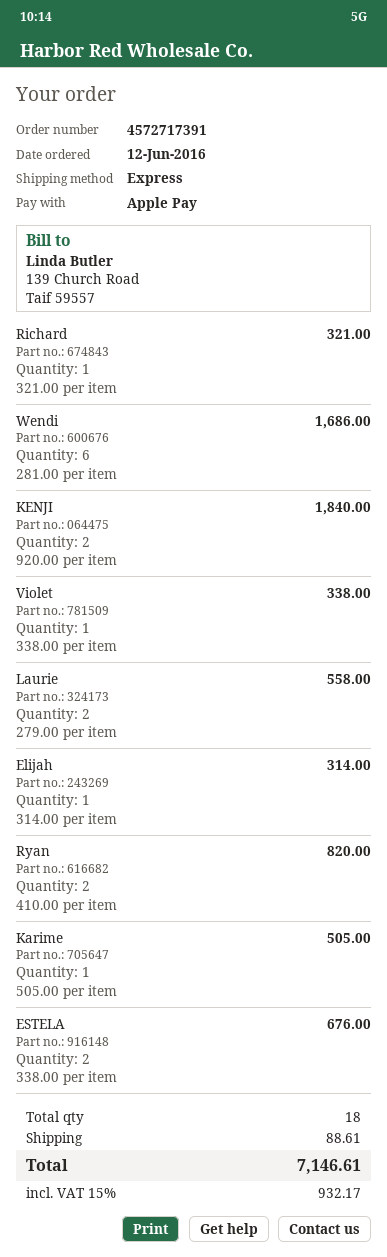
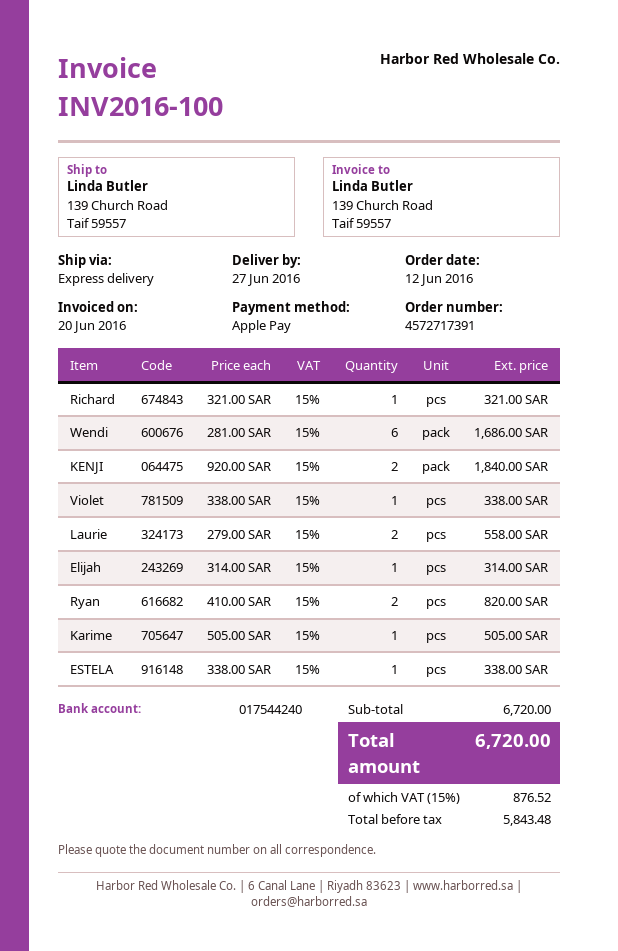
ESTELA: 2 x 338.00 = 676.00 -> 1 x 338.00 = 338.00
shipping: 88.61 -> none
tax: 15% = 932.17 -> 15% = 876.52
total: 7146.61 -> 6720.00

